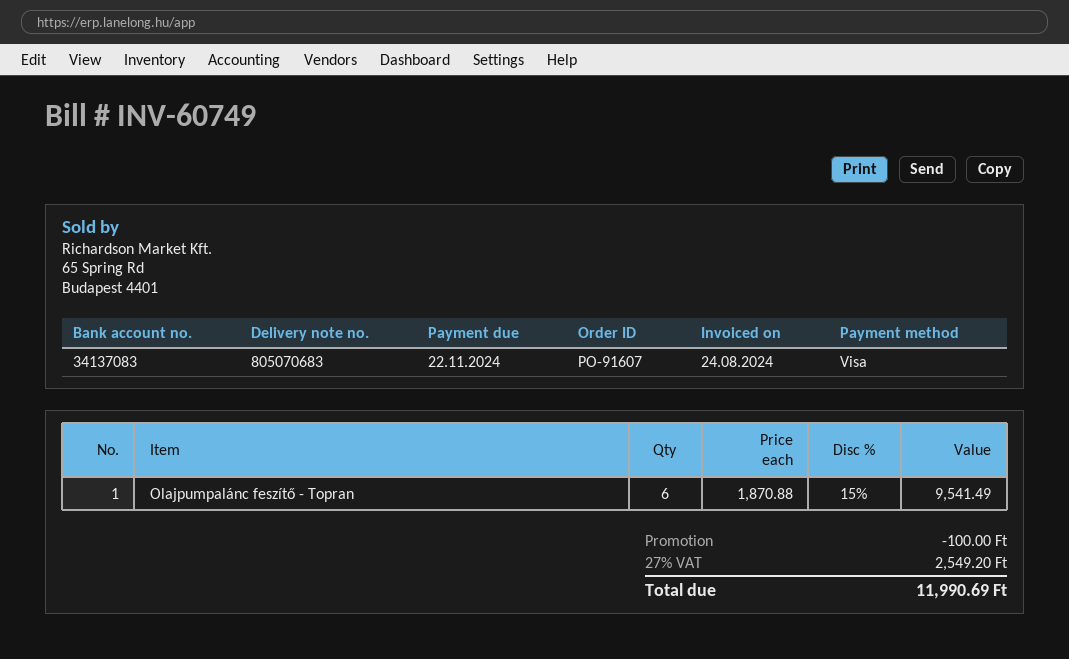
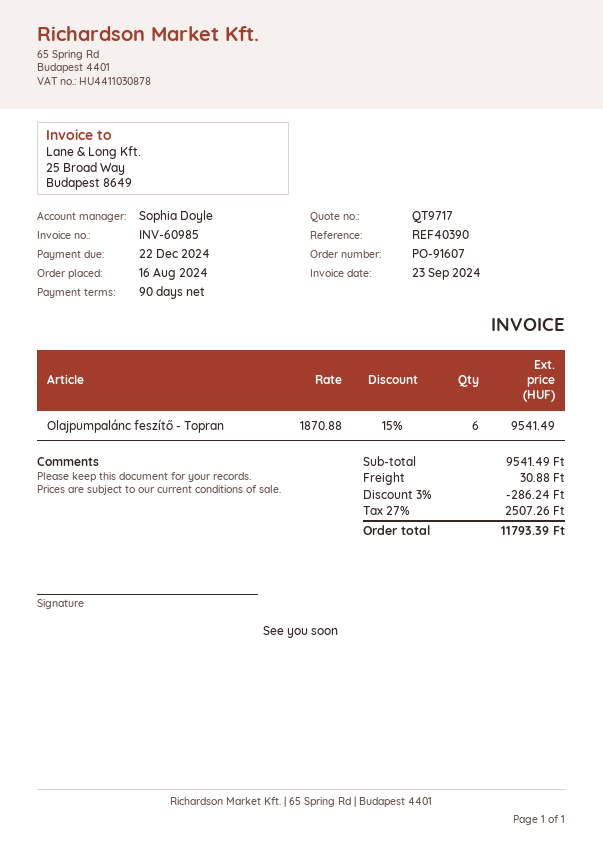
invoice number: INV-60749 -> INV-60985
invoice date: 2024-08-24 -> 2024-09-23
due date: 2024-11-22 -> 2024-12-22
discount: 100.00 -> 286.24
shipping: none -> 30.88
tax: 27% = 2549.20 -> 27% = 2507.26
total: 11990.69 -> 11793.39

